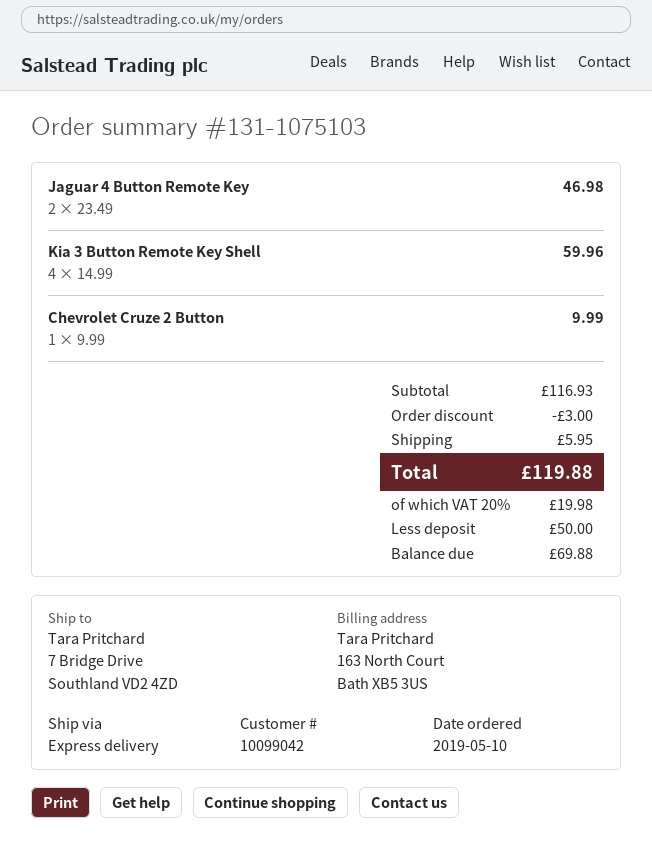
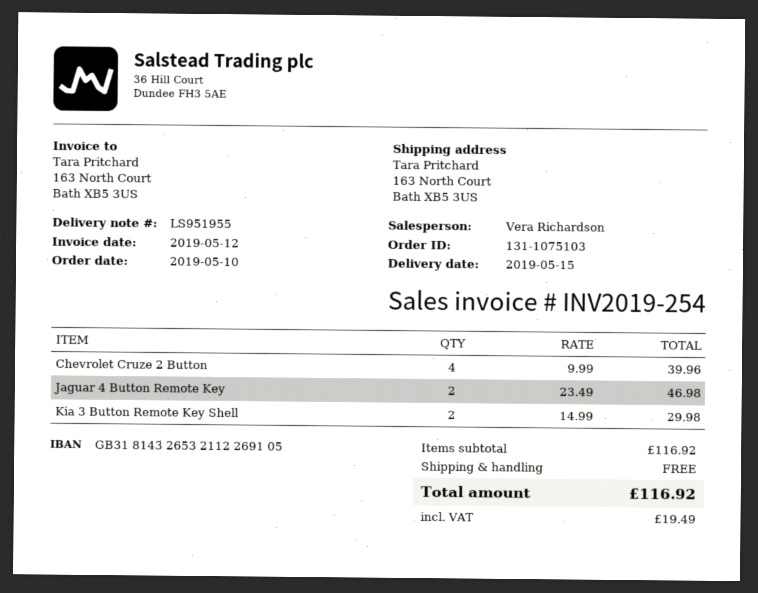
ship to: 7 Bridge Drive, Southland VD2 4ZD -> 163 North Court, Bath XB5 3US
Kia 3 Button Remote Key Shell: 4 x 14.99 = 59.96 -> 2 x 14.99 = 29.98
Chevrolet Cruze 2 Button: 1 x 9.99 = 9.99 -> 4 x 9.99 = 39.96
subtotal: 116.93 -> 116.92
discount: 3.00 -> none
shipping: 5.95 -> 0.00
tax: 19.98 -> 19.49
total: 119.88 -> 116.92

